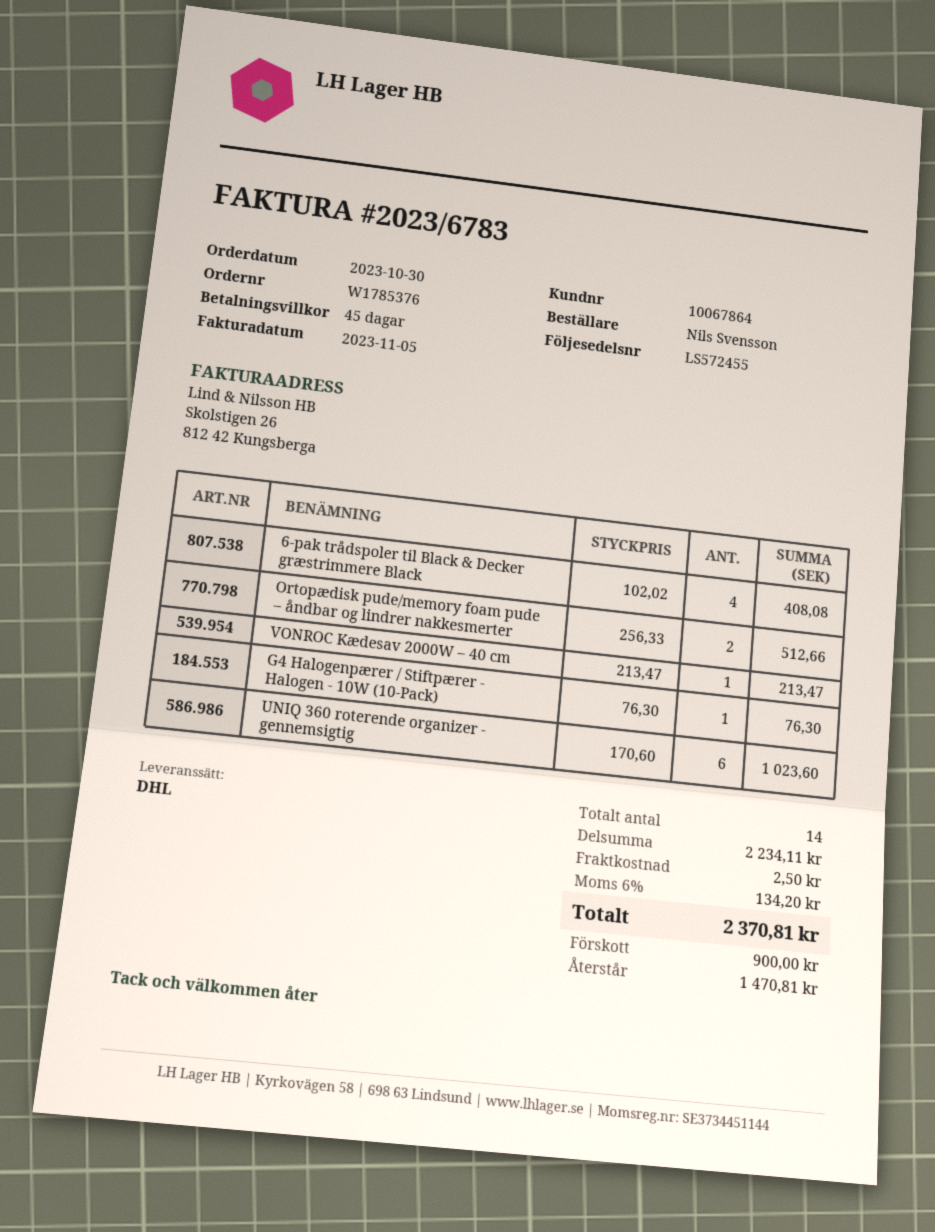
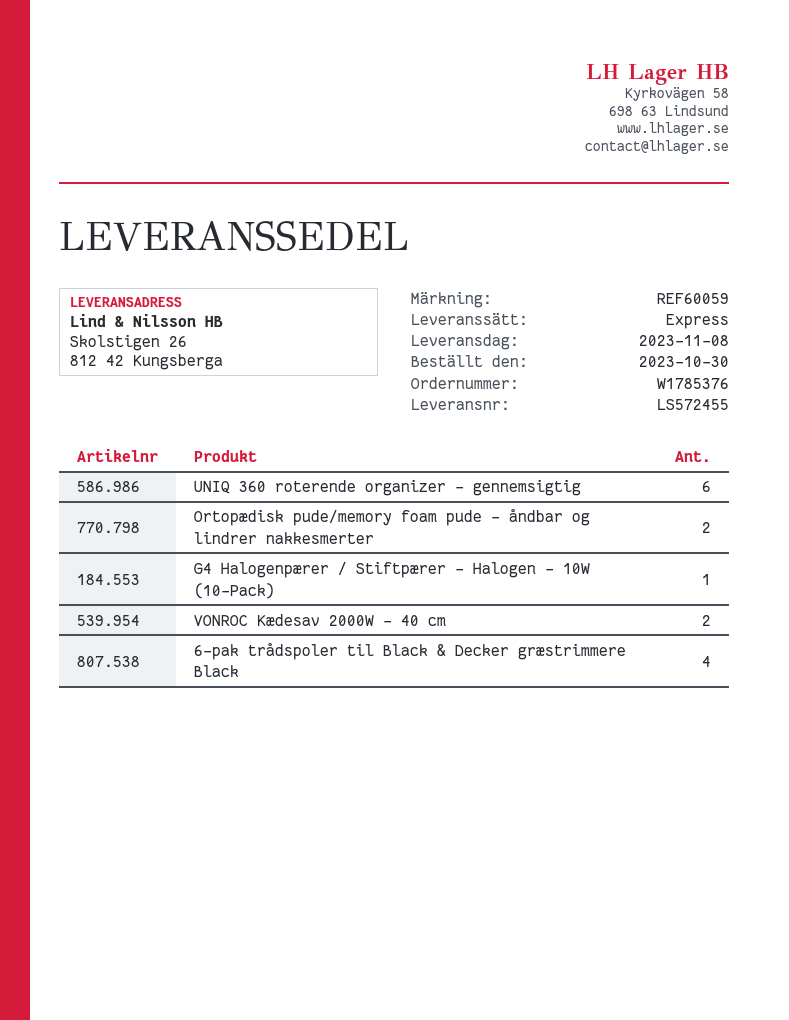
shipping method: DHL -> express
VONROC Kædesav 2000W – 40 cm: 1 -> 2

